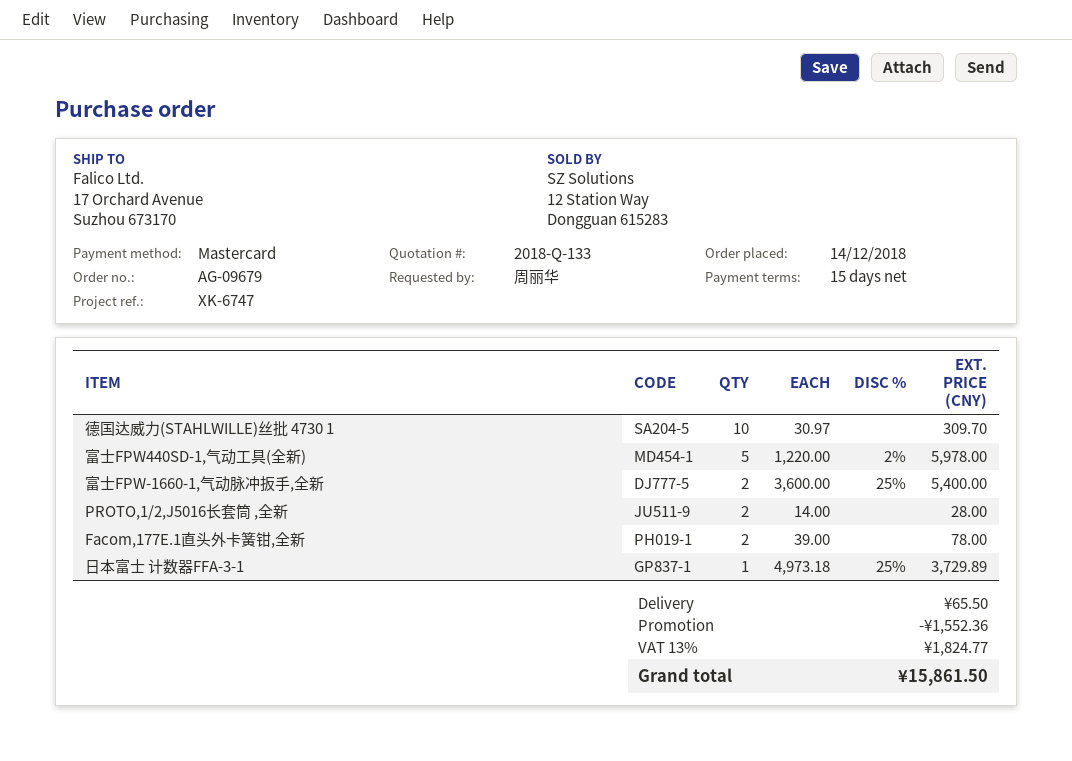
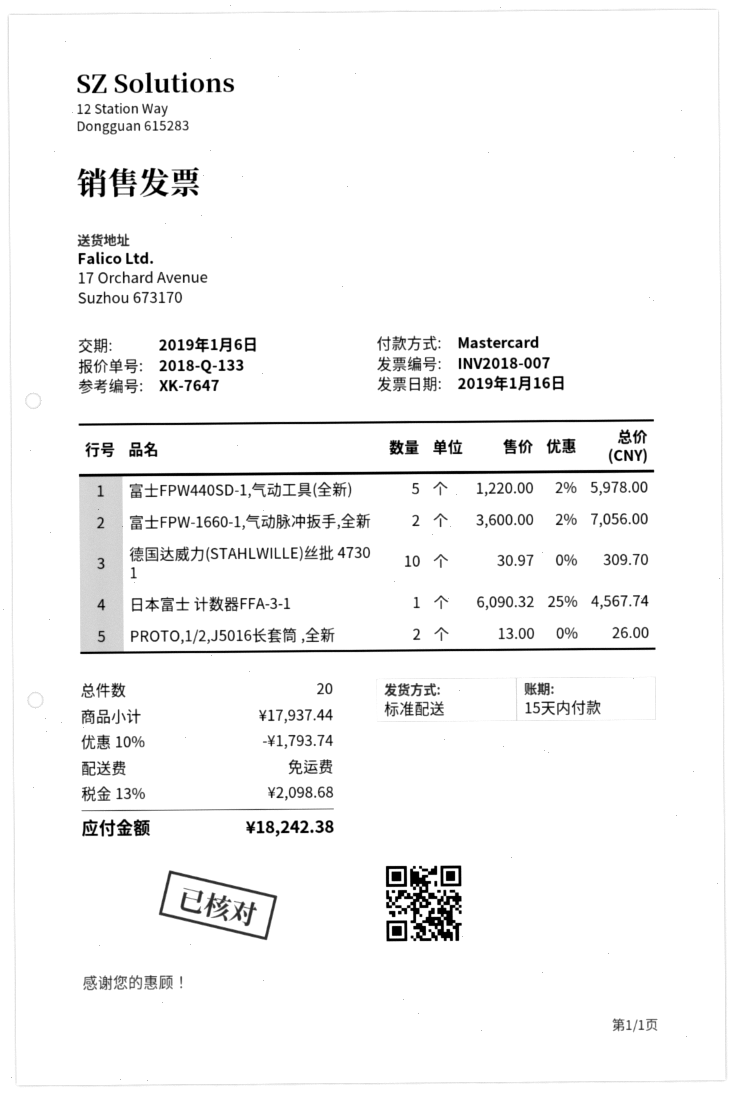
reference: XK-6747 -> XK-7647
富士FPW-1660-1,气动脉冲扳手,全新: 2 x 3600.00 - 25% = 5400.00 -> 2 x 3600.00 - 2% = 7056.00
PROTO,1/2,J5016长套筒 ,全新: 2 x 14.00 = 28.00 -> 2 x 13.00 = 26.00
Facom,177E.1直头外卡簧钳,全新: 2 x 39.00 = 78.00 -> none
日本富士 计数器FFA-3-1: 1 x 4973.18 - 25% = 3729.89 -> 1 x 6090.32 - 25% = 4567.74
discount: 1552.36 -> 1793.74
shipping: 65.50 -> 0.00
tax: 13% = 1824.77 -> 13% = 2098.68
total: 15861.50 -> 18242.38

